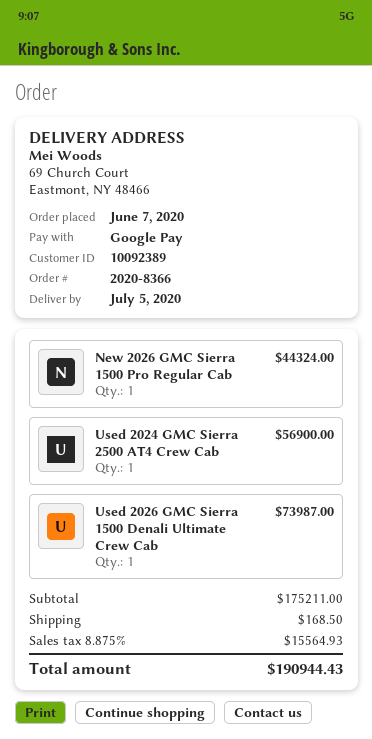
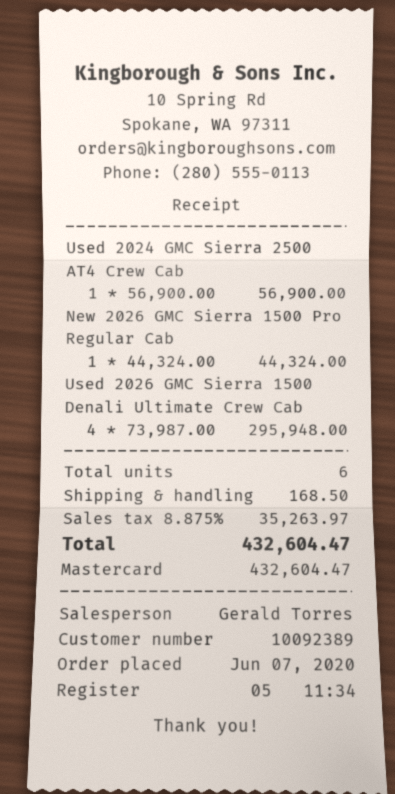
payment method: Google Pay -> Mastercard
Used 2026 GMC Sierra 1500 Denali Ultimate Crew Cab: 1 for 73987.00 -> 4 for 295948.00
tax: 8.875% = 15564.93 -> 8.875% = 35263.97
total: 190944.43 -> 432604.47

